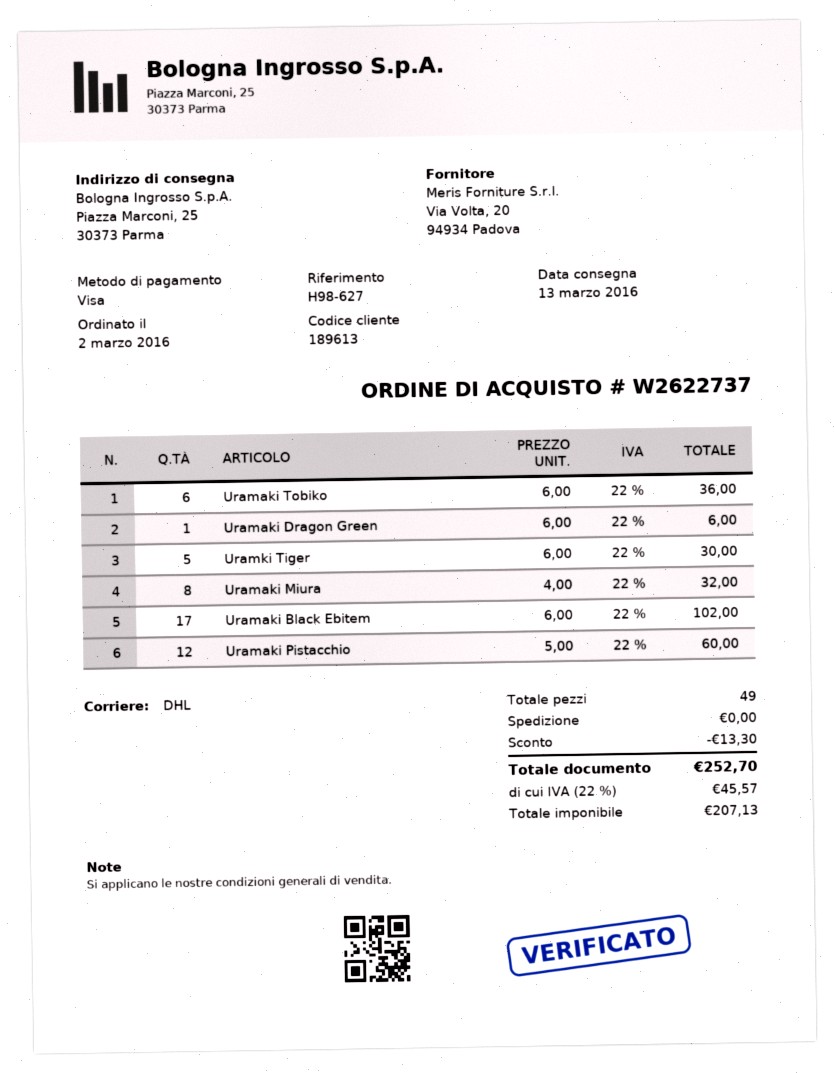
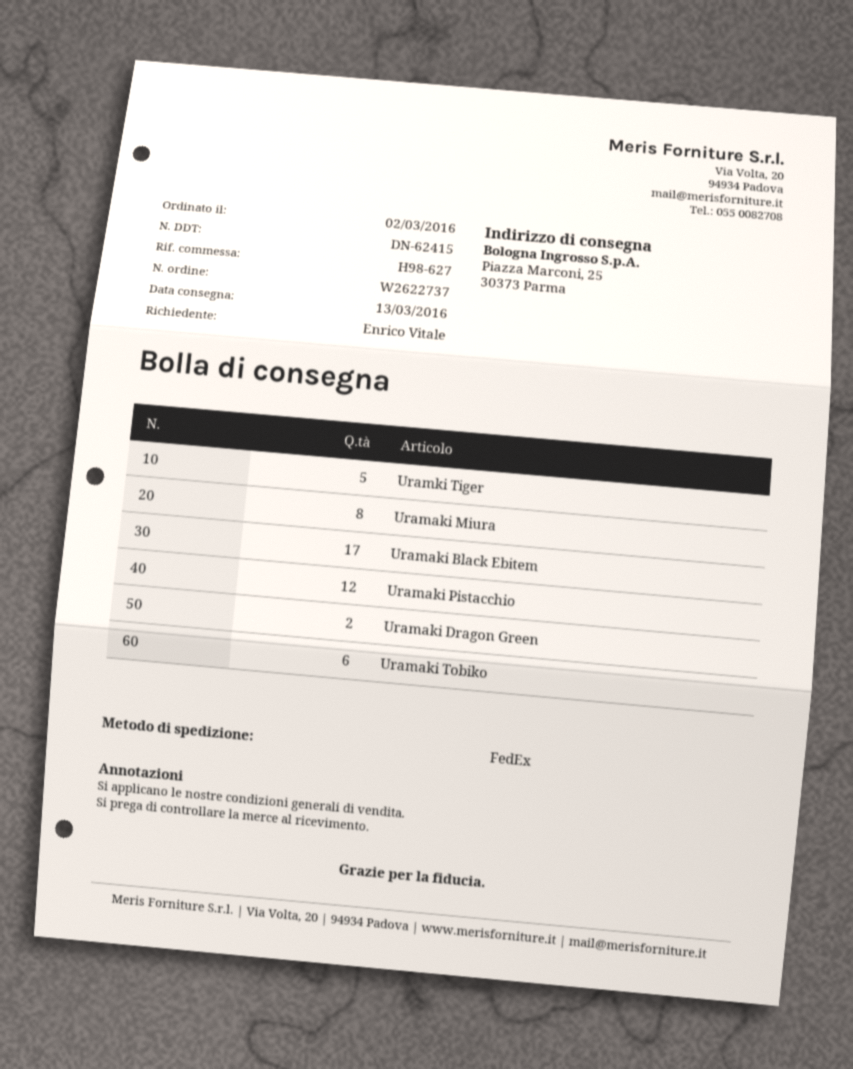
shipping method: DHL -> FedEx
Uramaki Dragon Green: 1 -> 2

